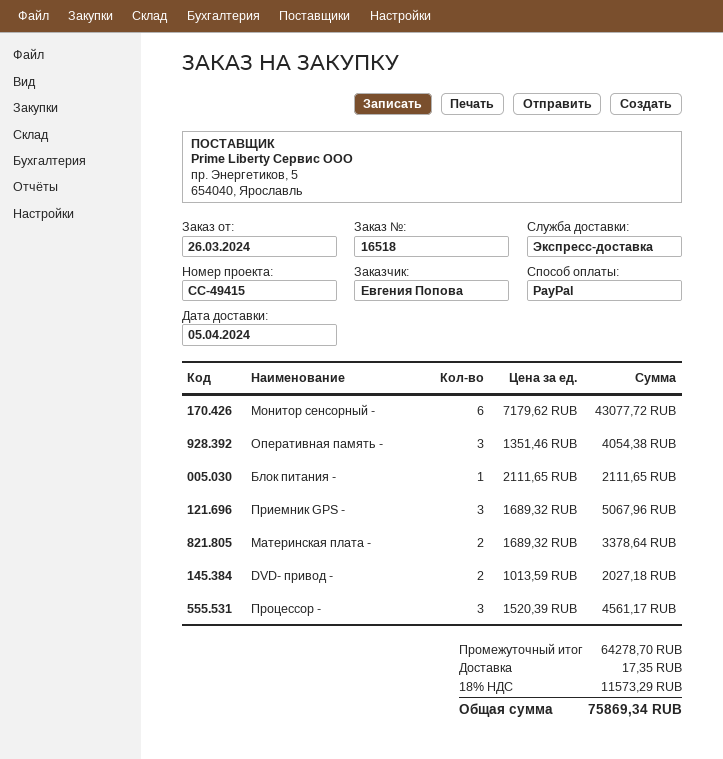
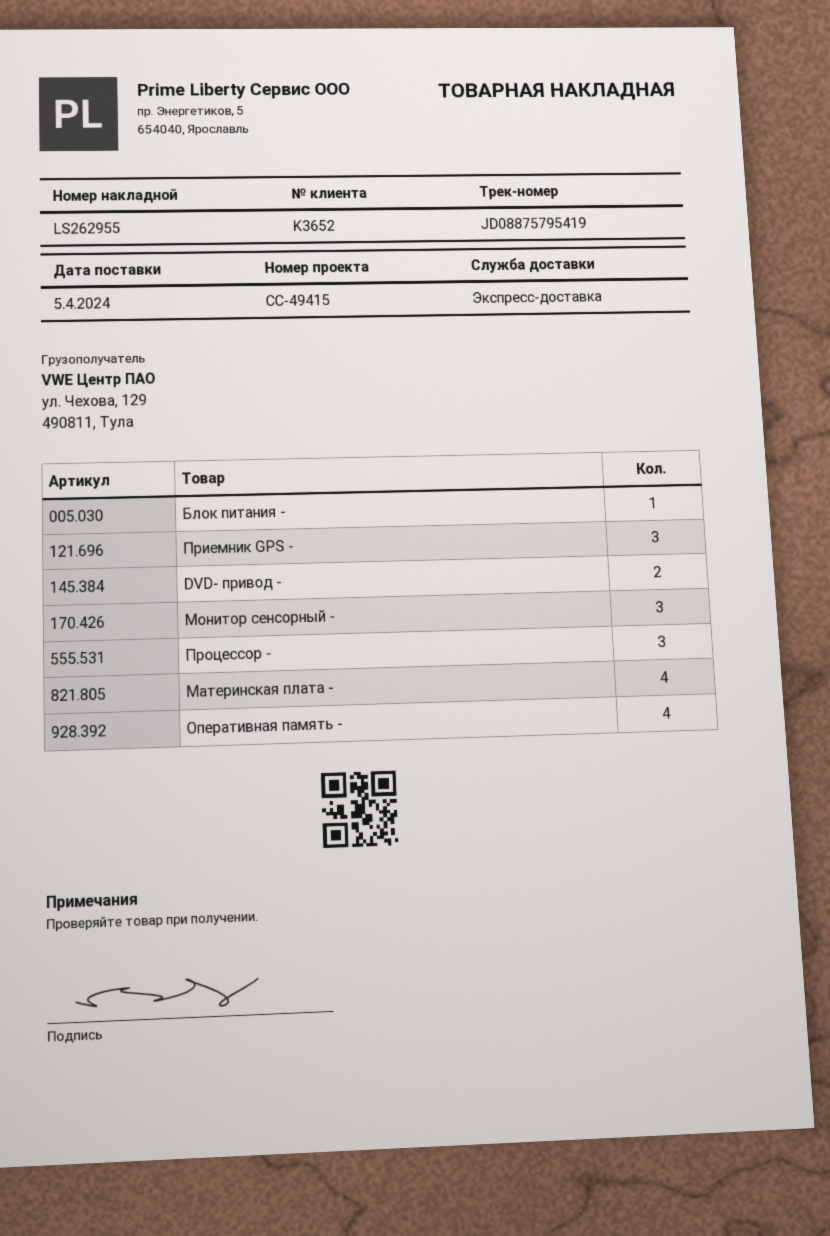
Монитор сенсорный -: 6 -> 3
Оперативная память -: 3 -> 4
Материнская плата -: 2 -> 4

